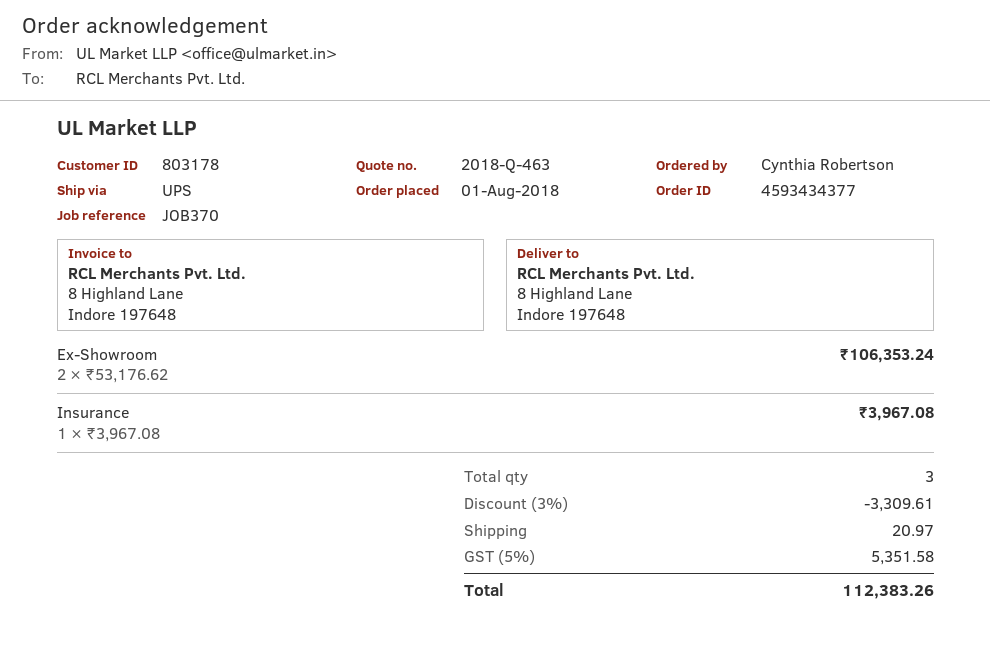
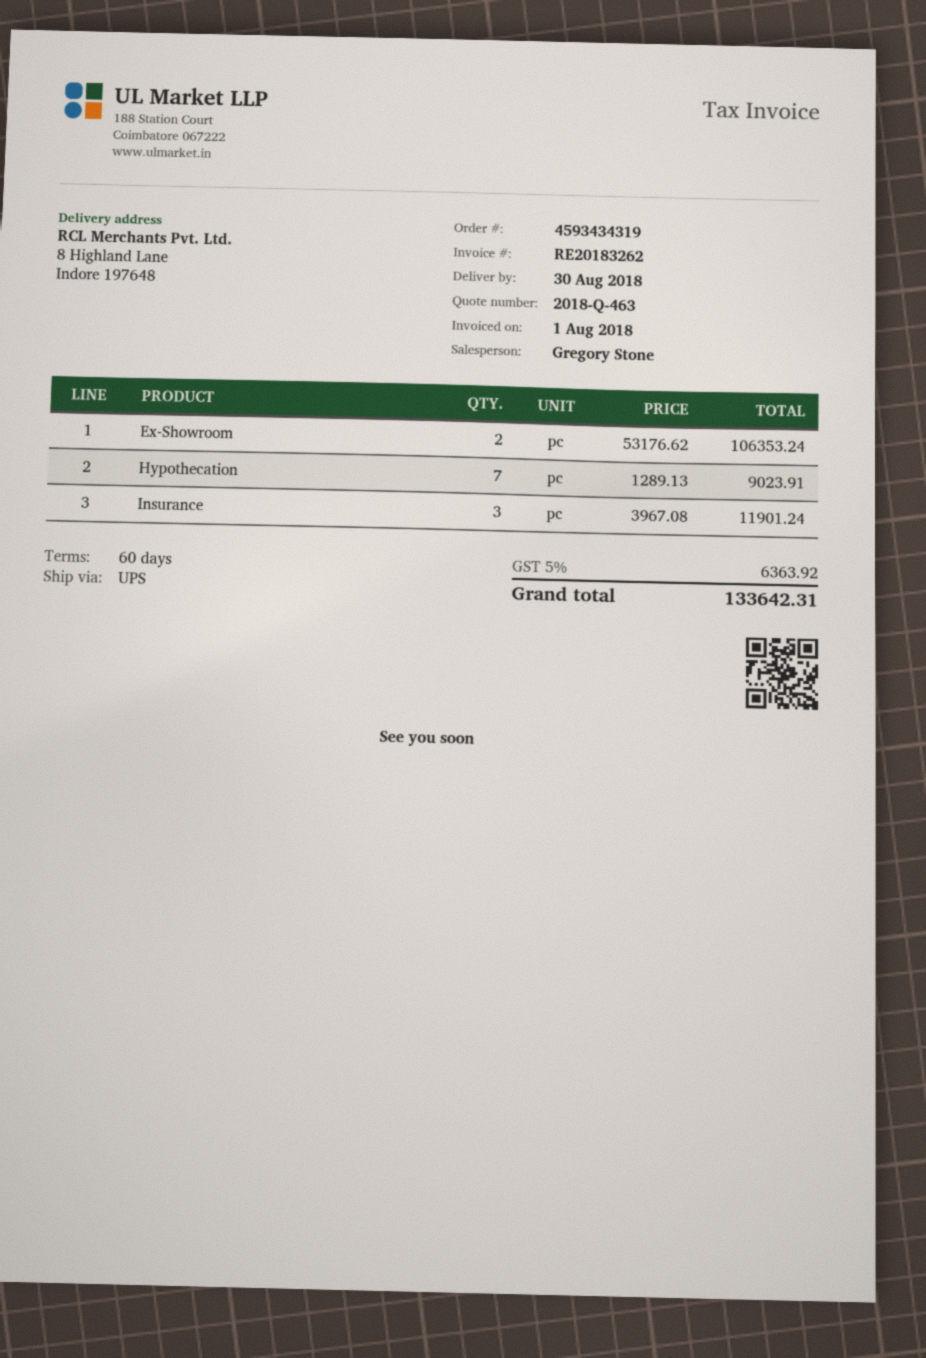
order number: 4593434377 -> 4593434319
Insurance: 1 x 3967.08 = 3967.08 -> 3 x 3967.08 = 11901.24
Hypothecation: none -> 7 x 1289.13 = 9023.91
discount: 3% = 3309.61 -> none
shipping: 20.97 -> none
tax: 5% = 5351.58 -> 5% = 6363.92
total: 112383.26 -> 133642.31

